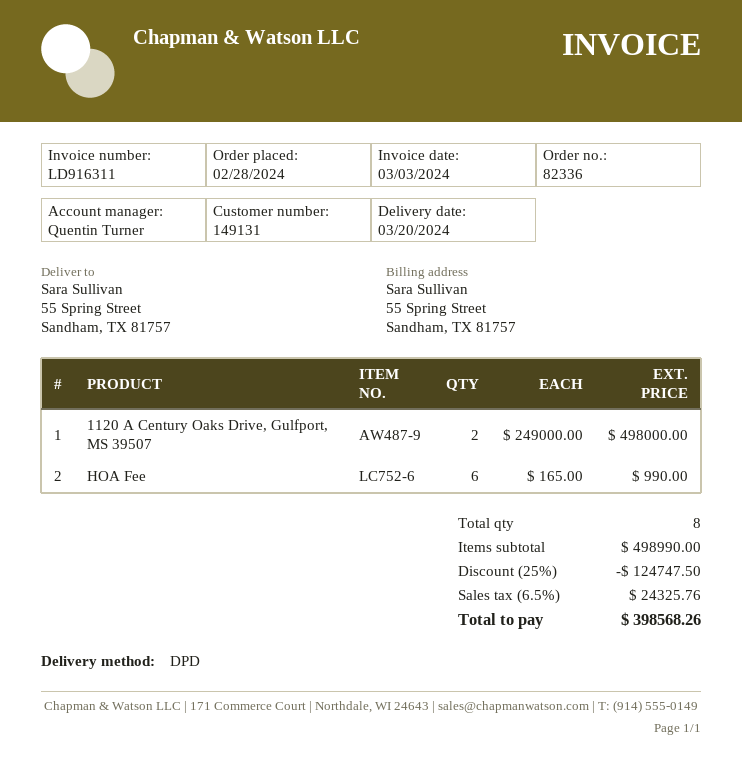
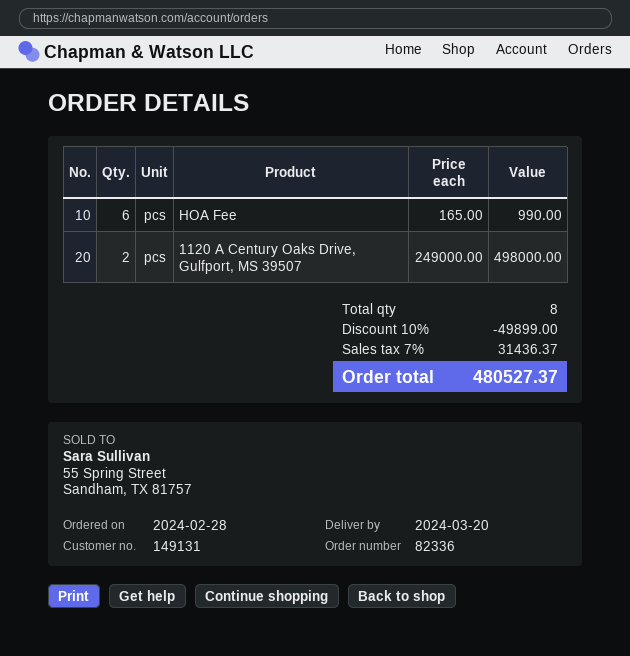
discount: 25% = 124747.50 -> 10% = 49899.00
tax: 6.5% = 24325.76 -> 7% = 31436.37
total: 398568.26 -> 480527.37

